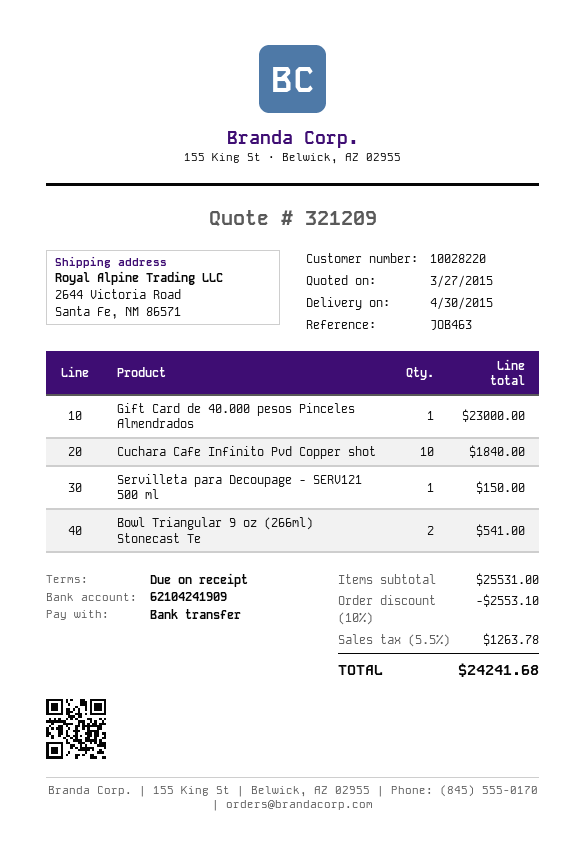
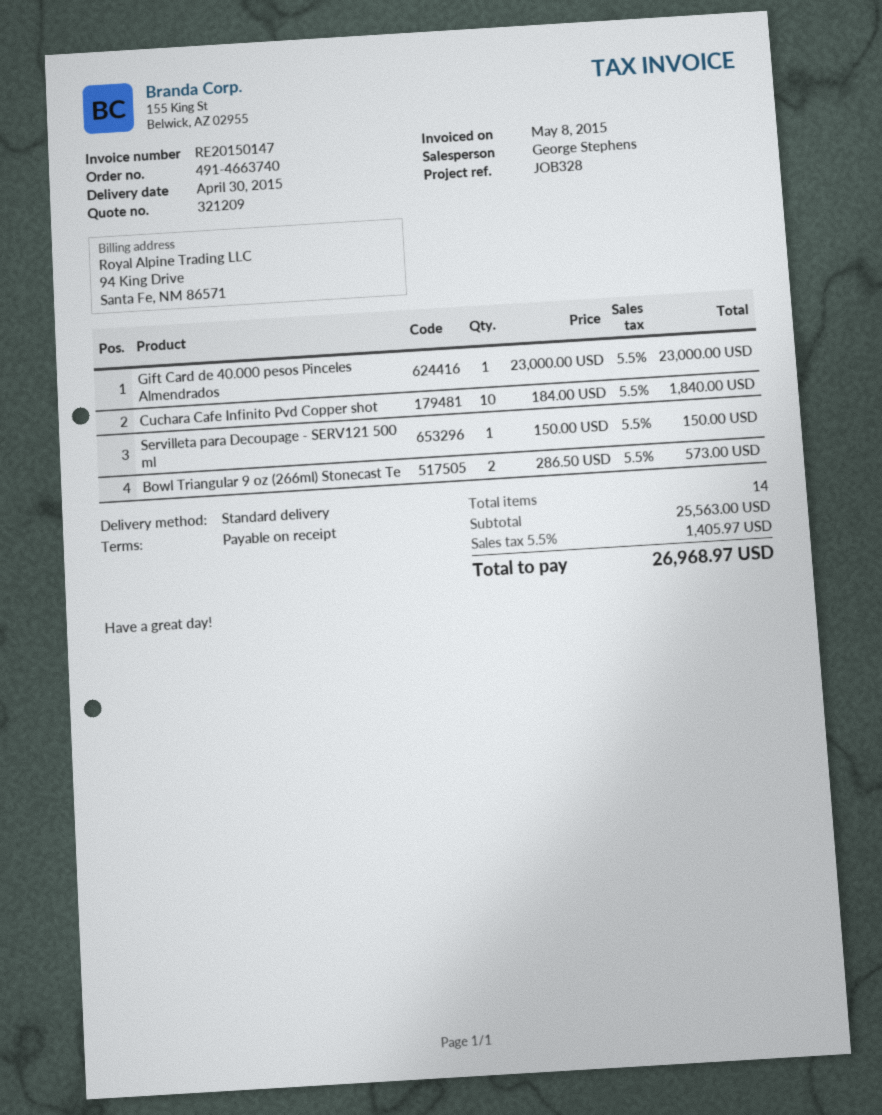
reference: JOB463 -> JOB328
Bowl Triangular 9 oz (266ml) Stonecast Te: 2 for 541.00 -> 2 for 573.00
subtotal: 25531.00 -> 25563.00
discount: 10% = 2553.10 -> none
tax: 5.5% = 1263.78 -> 5.5% = 1405.97
total: 24241.68 -> 26968.97

